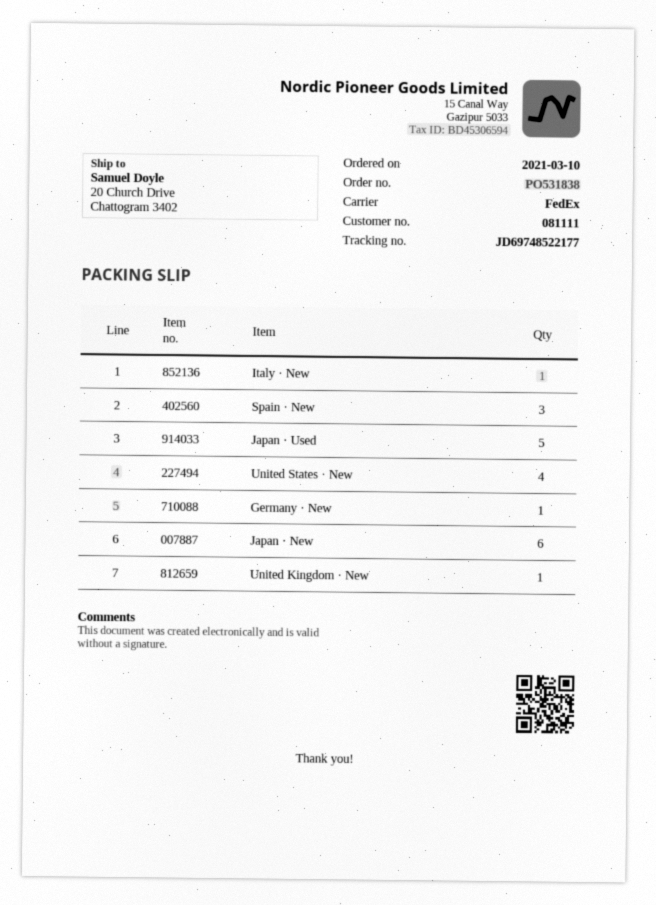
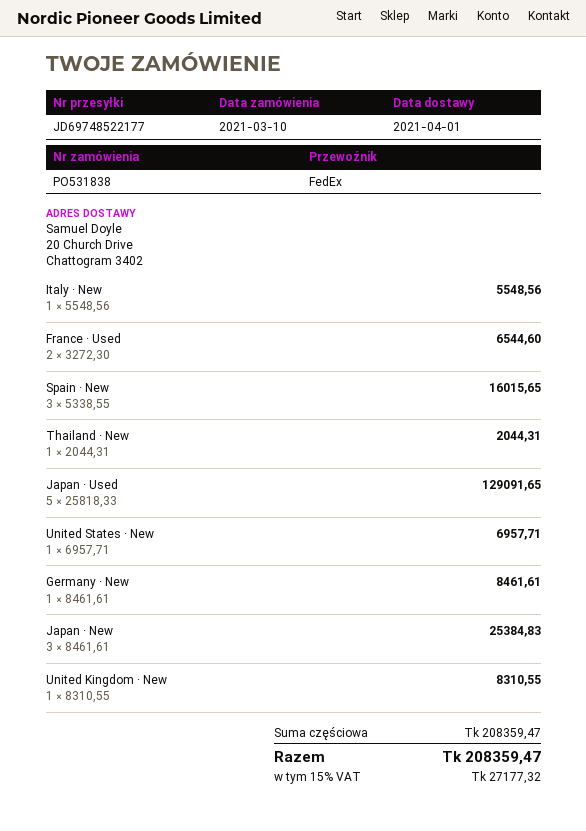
United States · New: 4 -> 1
Japan · New: 6 -> 3
France · Used: none -> 2
Thailand · New: none -> 1

